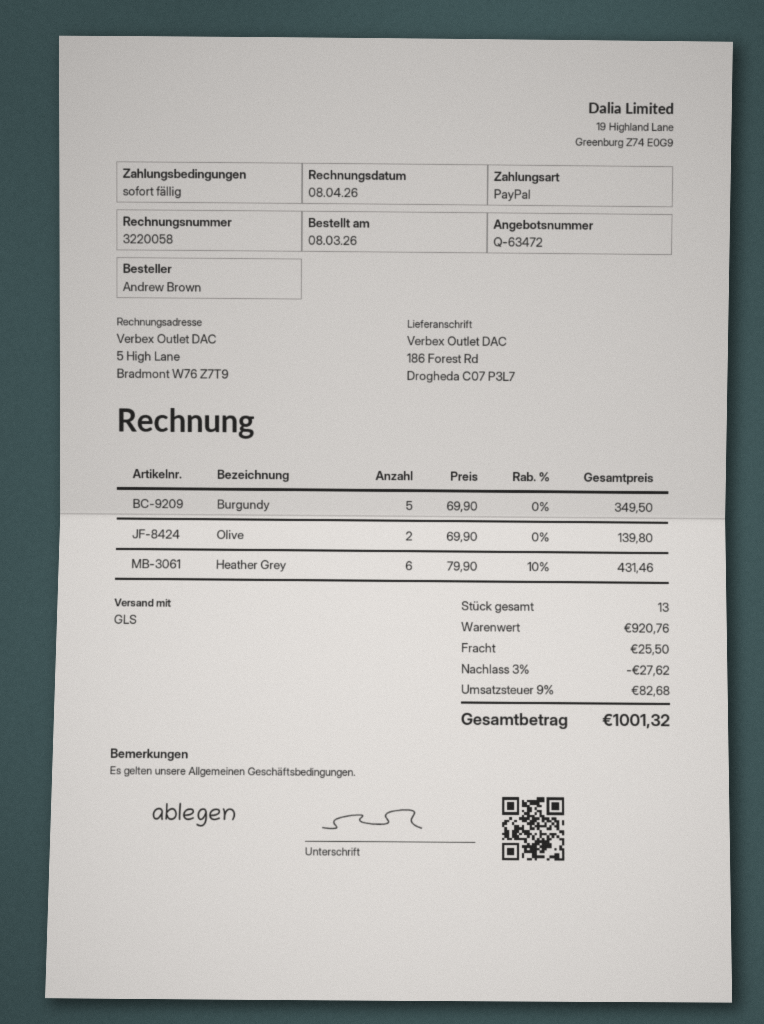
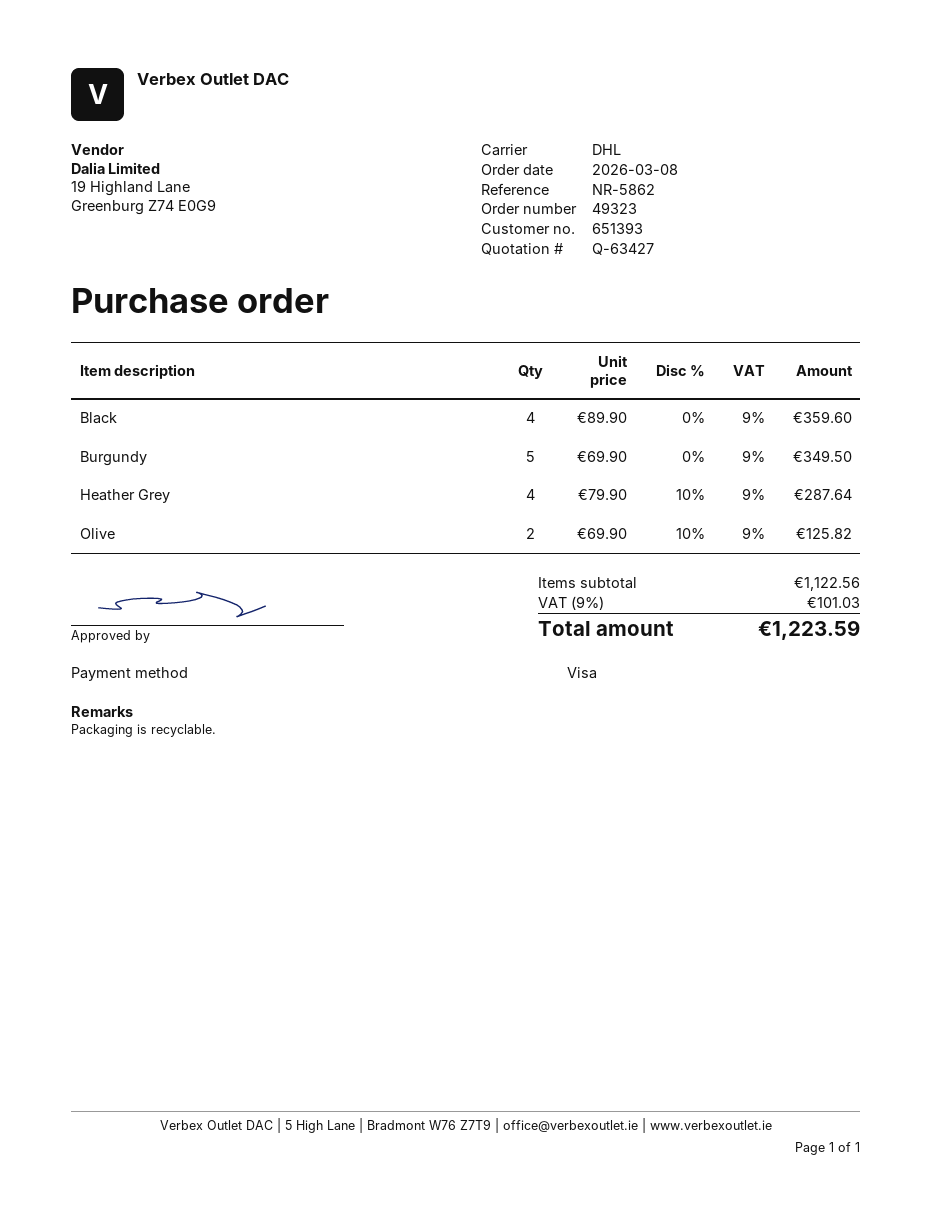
quote number: Q-63472 -> Q-63427
payment method: PayPal -> Visa
shipping method: GLS -> DHL
Olive: 2 x 69.90 = 139.80 -> 2 x 69.90 - 10% = 125.82
Heather Grey: 6 x 79.90 - 10% = 431.46 -> 4 x 79.90 - 10% = 287.64
Black: none -> 4 x 89.90 = 359.60
subtotal: 920.76 -> 1122.56
discount: 3% = 27.62 -> none
shipping: 25.50 -> none
tax: 9% = 82.68 -> 9% = 101.03
total: 1001.32 -> 1223.59

